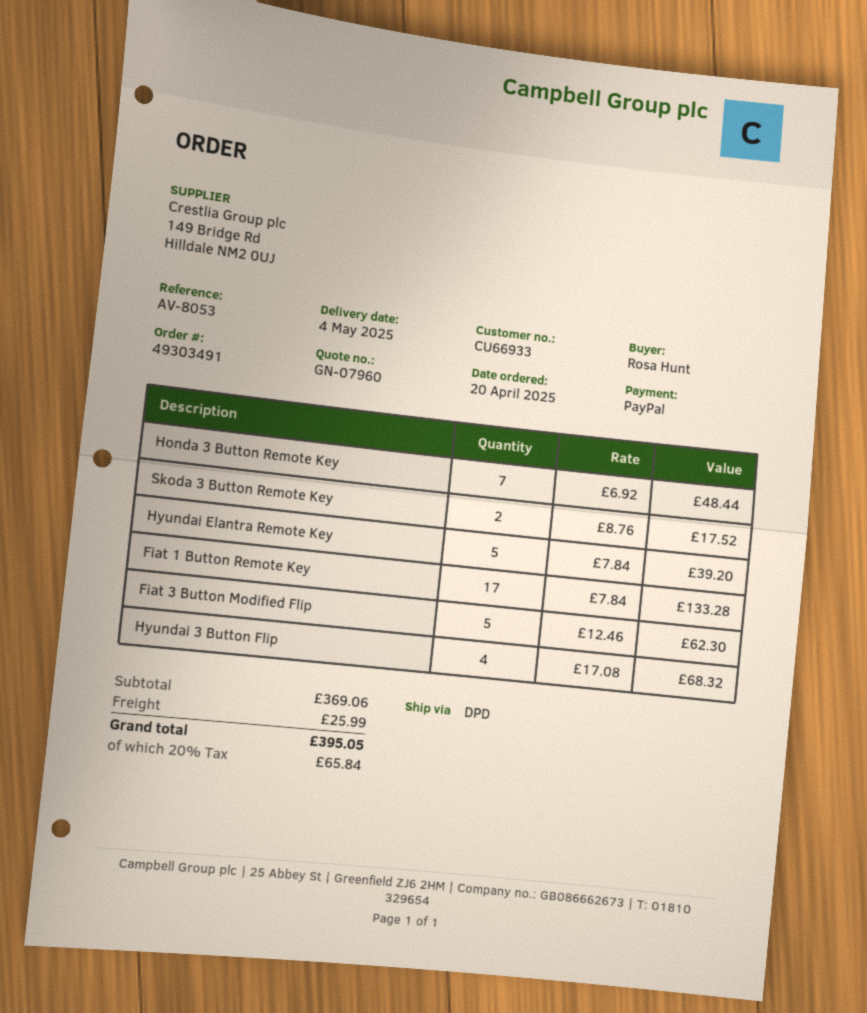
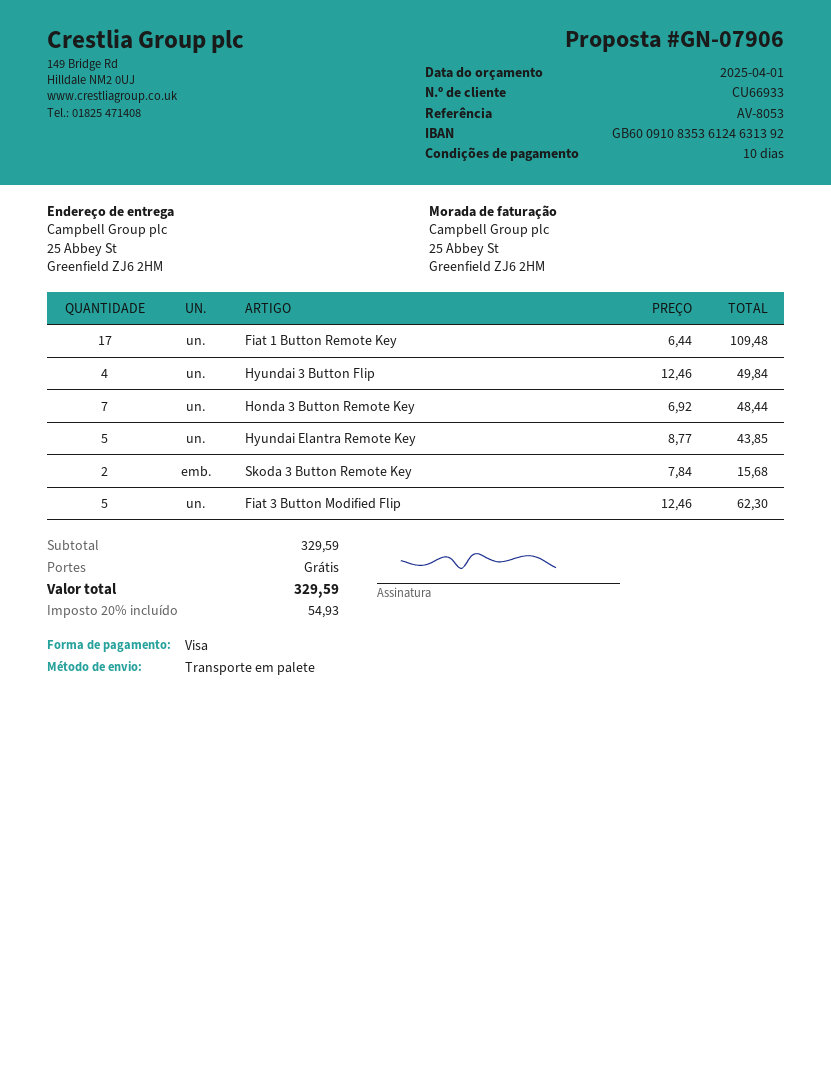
quote number: GN-07960 -> GN-07906
payment method: PayPal -> Visa
shipping method: DPD -> pallet freight
Skoda 3 Button Remote Key: 2 x 8.76 = 17.52 -> 2 x 7.84 = 15.68
Hyundai Elantra Remote Key: 5 x 7.84 = 39.20 -> 5 x 8.77 = 43.85
Fiat 1 Button Remote Key: 17 x 7.84 = 133.28 -> 17 x 6.44 = 109.48
Hyundai 3 Button Flip: 4 x 17.08 = 68.32 -> 4 x 12.46 = 49.84
subtotal: 369.06 -> 329.59
shipping: 25.99 -> 0.00
tax: 20% = 65.84 -> 20% = 54.93
total: 395.05 -> 329.59

